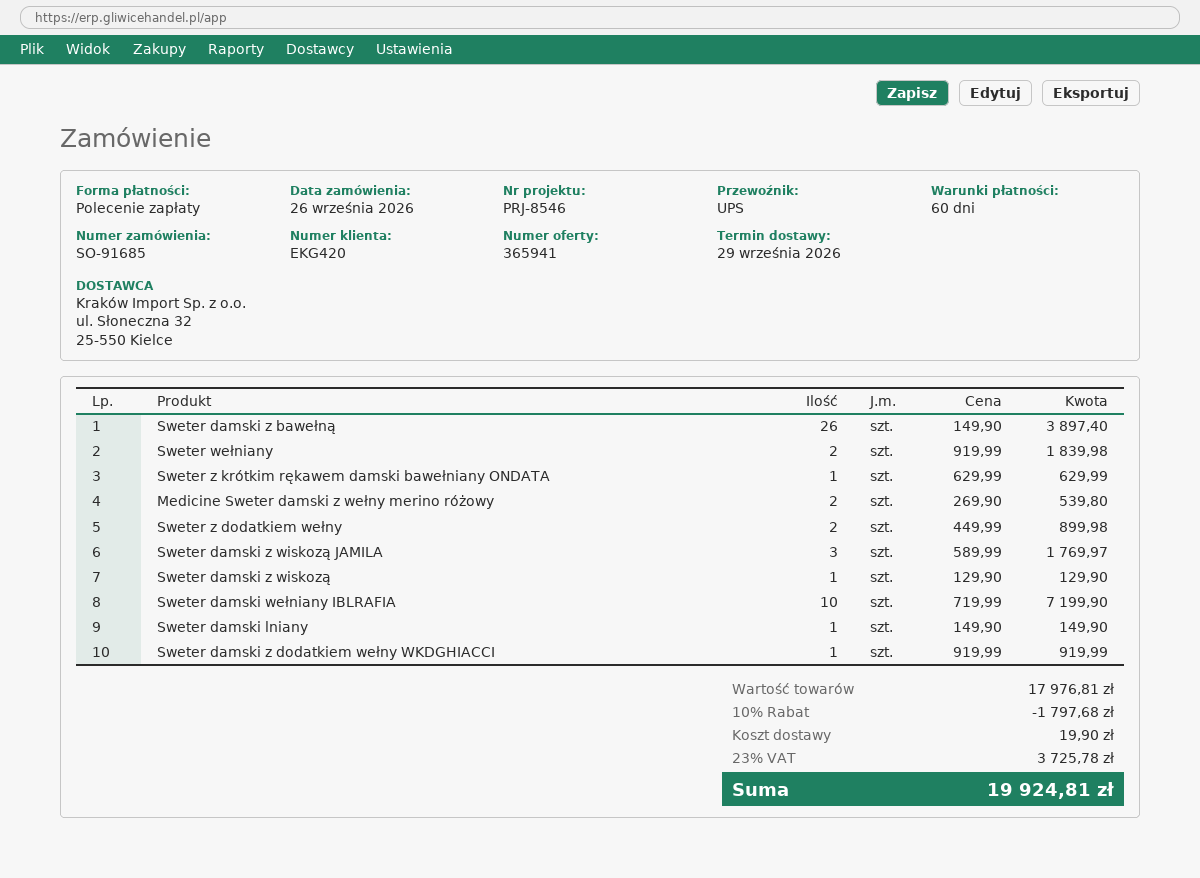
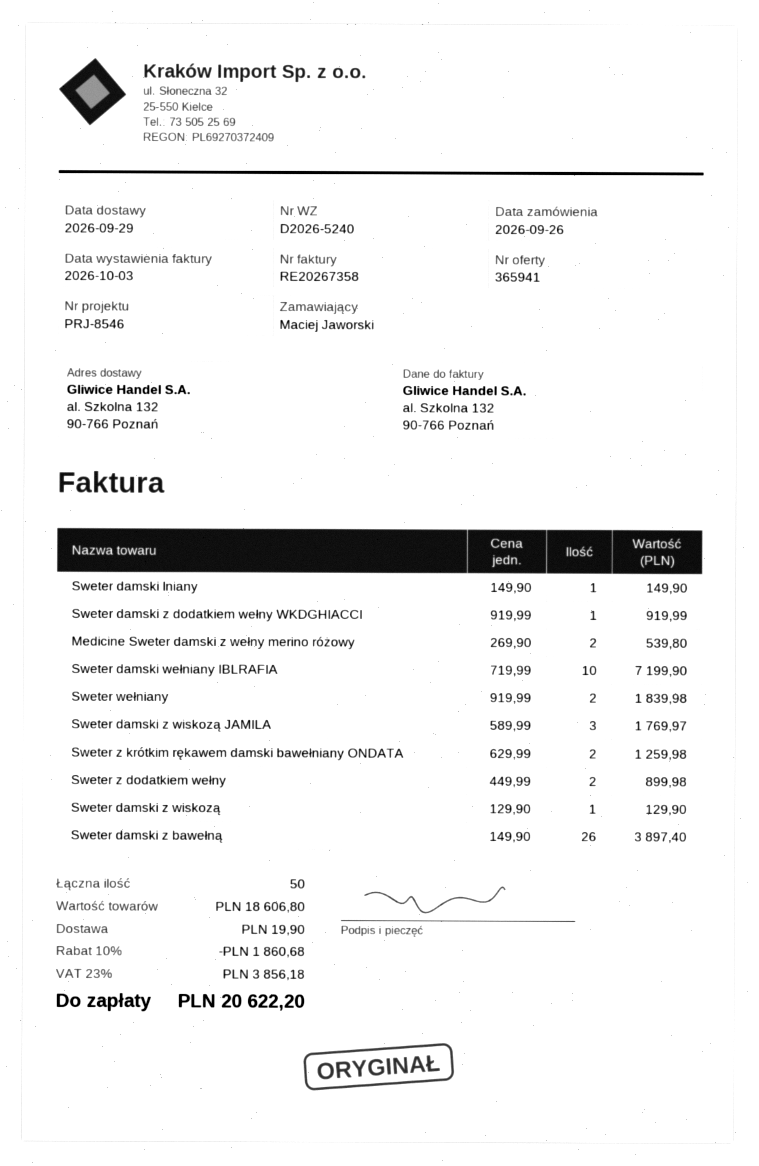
Sweter z krótkim rękawem damski bawełniany ONDATA: 1 x 629.99 = 629.99 -> 2 x 629.99 = 1259.98
subtotal: 17976.81 -> 18606.80
discount: 10% = 1797.68 -> 10% = 1860.68
tax: 23% = 3725.78 -> 23% = 3856.18
total: 19924.81 -> 20622.20

